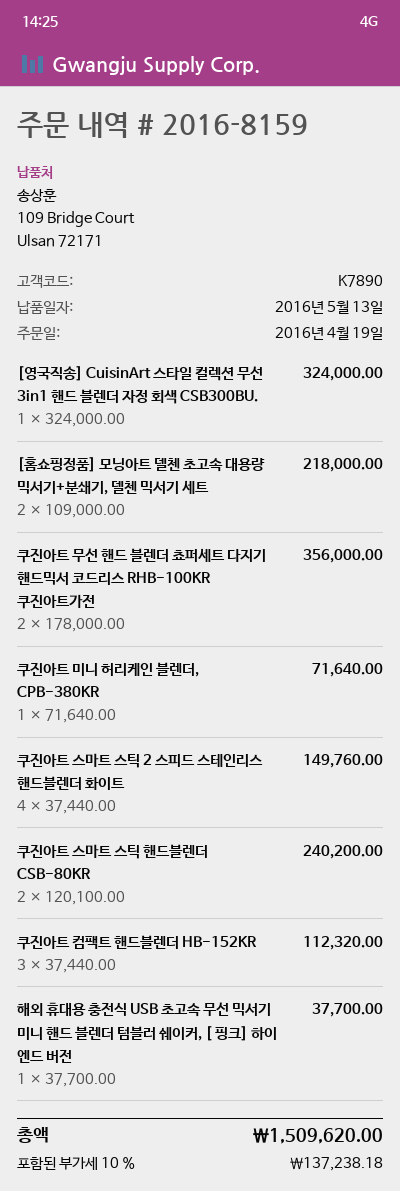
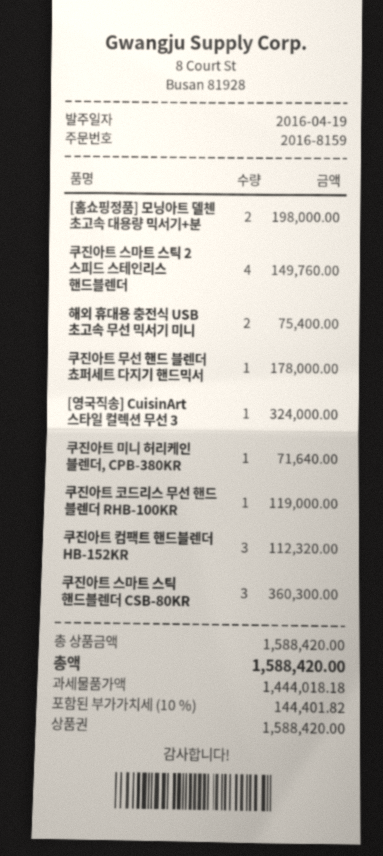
[홈쇼핑정품] 모닝아트 델첸 초고속 대용량 믹서기+분쇄기, 델첸 믹서기 세트: 2 for 218000.00 -> 2 for 198000.00
쿠진아트 무선 핸드 블렌더 쵸퍼세트 다지기 핸드믹서 코드리스 RHB-100KR 쿠진아트가전: 2 for 356000.00 -> 1 for 178000.00
쿠진아트 스마트 스틱 핸드블렌더 CSB-80KR: 2 for 240200.00 -> 3 for 360300.00
해외 휴대용 충전식 USB 초고속 무선 믹서기 미니 핸드 블렌더 텀블러 쉐이커, [ 핑크] 하이 엔드 버전: 1 for 37700.00 -> 2 for 75400.00
쿠진아트 코드리스 무선 핸드 블렌더 RHB-100KR: none -> 1 for 119000.00
tax: 10% = 137238.18 -> 10% = 144401.82
total: 1509620.00 -> 1588420.00

